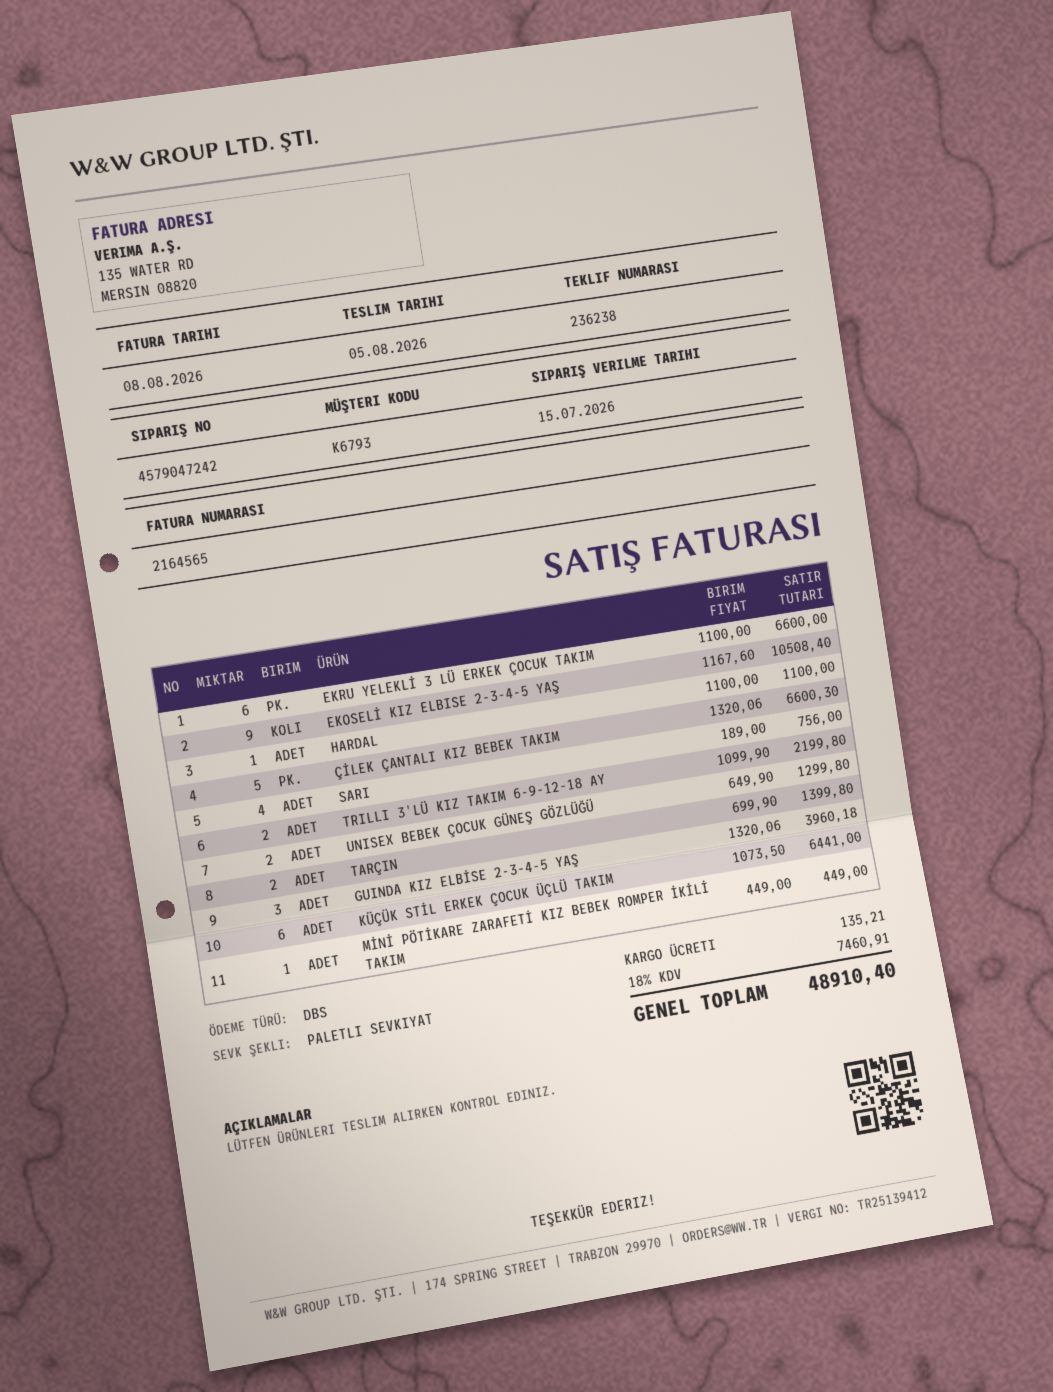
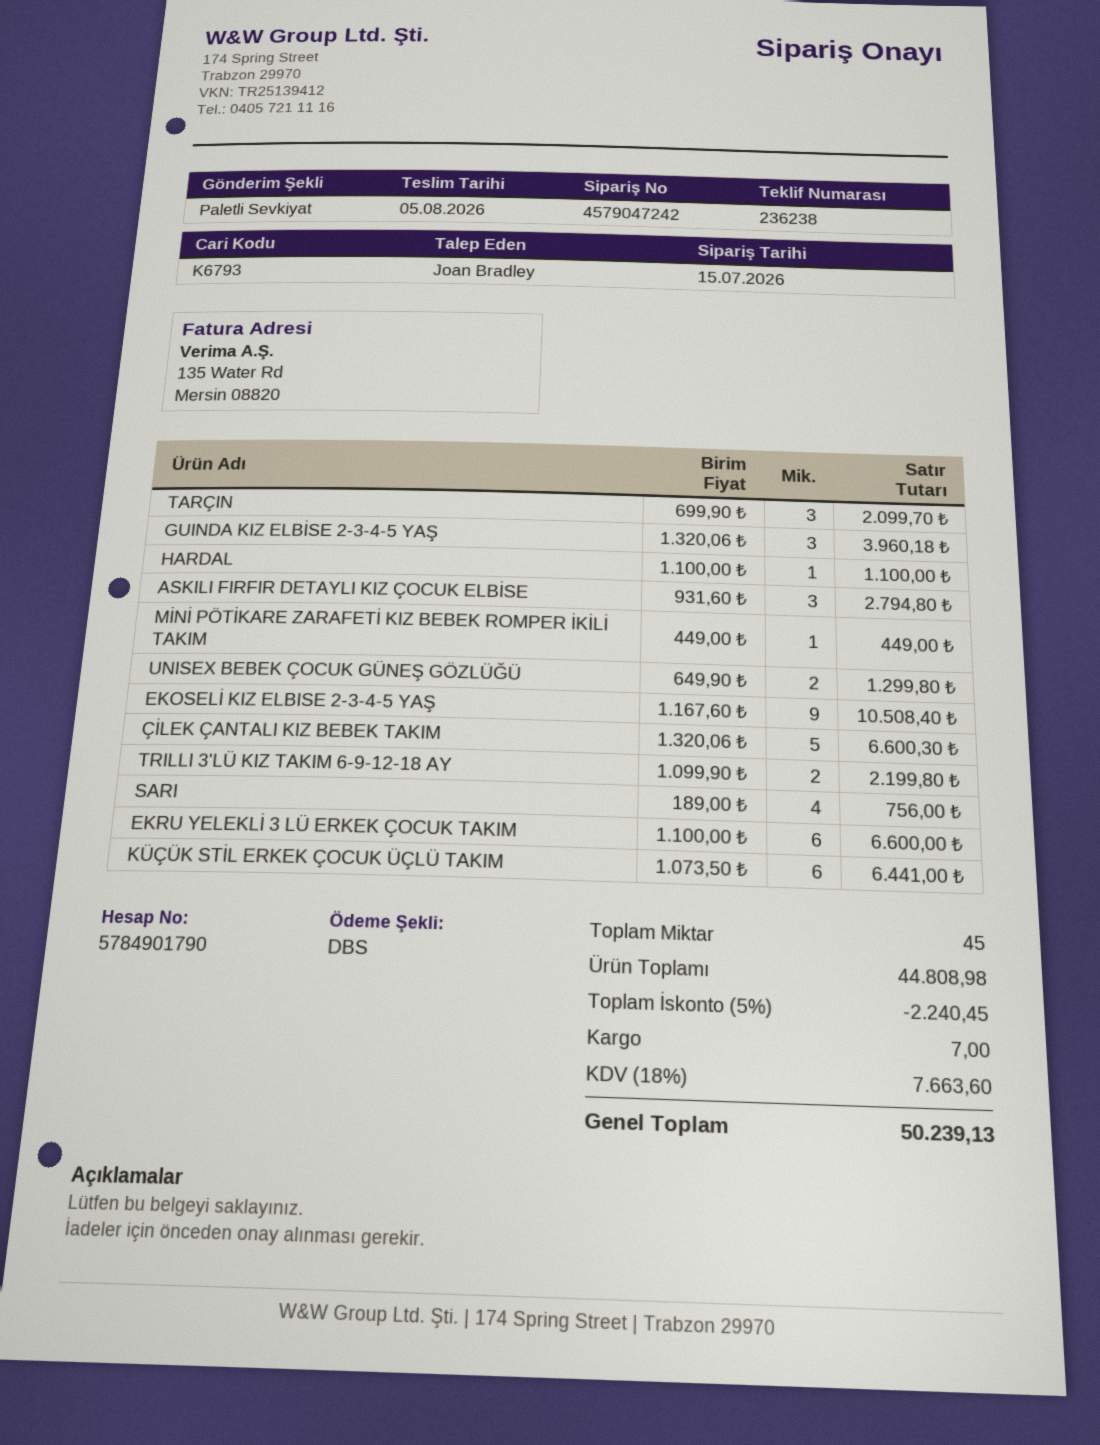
TARÇIN: 2 x 699.90 = 1399.80 -> 3 x 699.90 = 2099.70
ASKILI FIRFIR DETAYLI KIZ ÇOCUK ELBİSE: none -> 3 x 931.60 = 2794.80
discount: none -> 5% = 2240.45
shipping: 135.21 -> 7.00
tax: 18% = 7460.91 -> 18% = 7663.60
total: 48910.40 -> 50239.13

